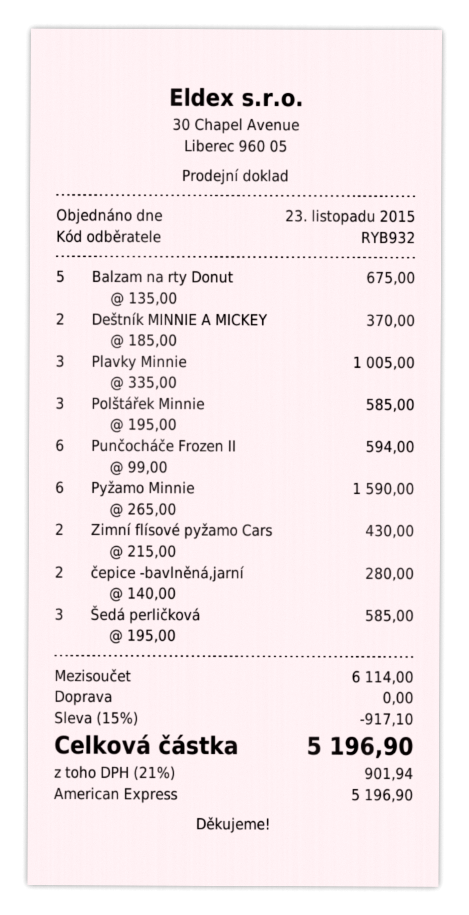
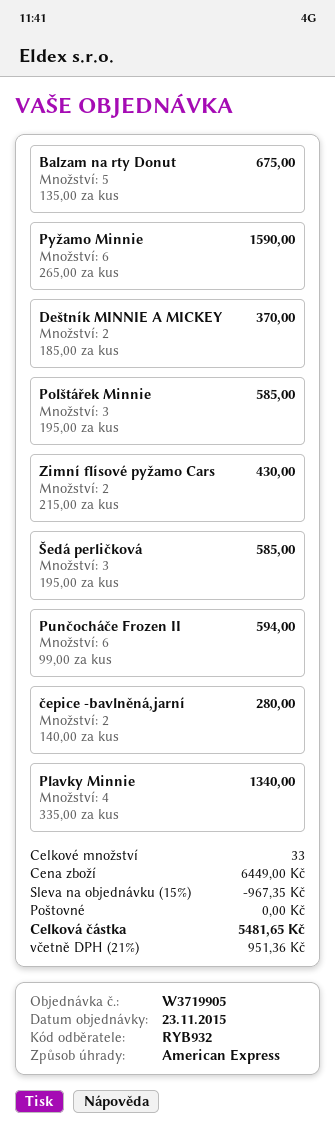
Plavky Minnie: 3 x 335.00 = 1005.00 -> 4 x 335.00 = 1340.00
subtotal: 6114.00 -> 6449.00
discount: 15% = 917.10 -> 15% = 967.35
tax: 21% = 901.94 -> 21% = 951.36
total: 5196.90 -> 5481.65

